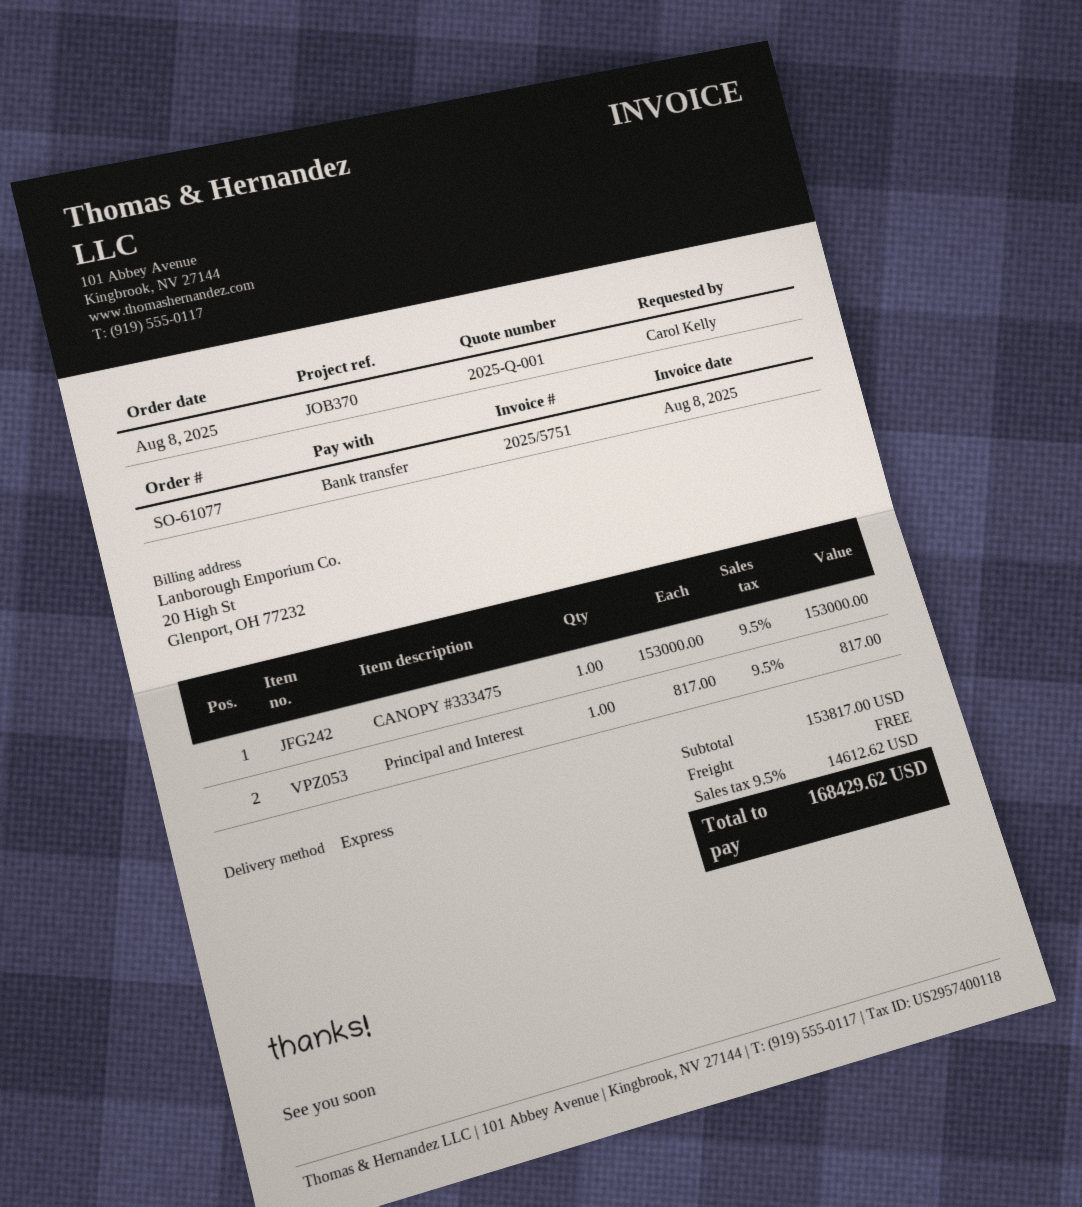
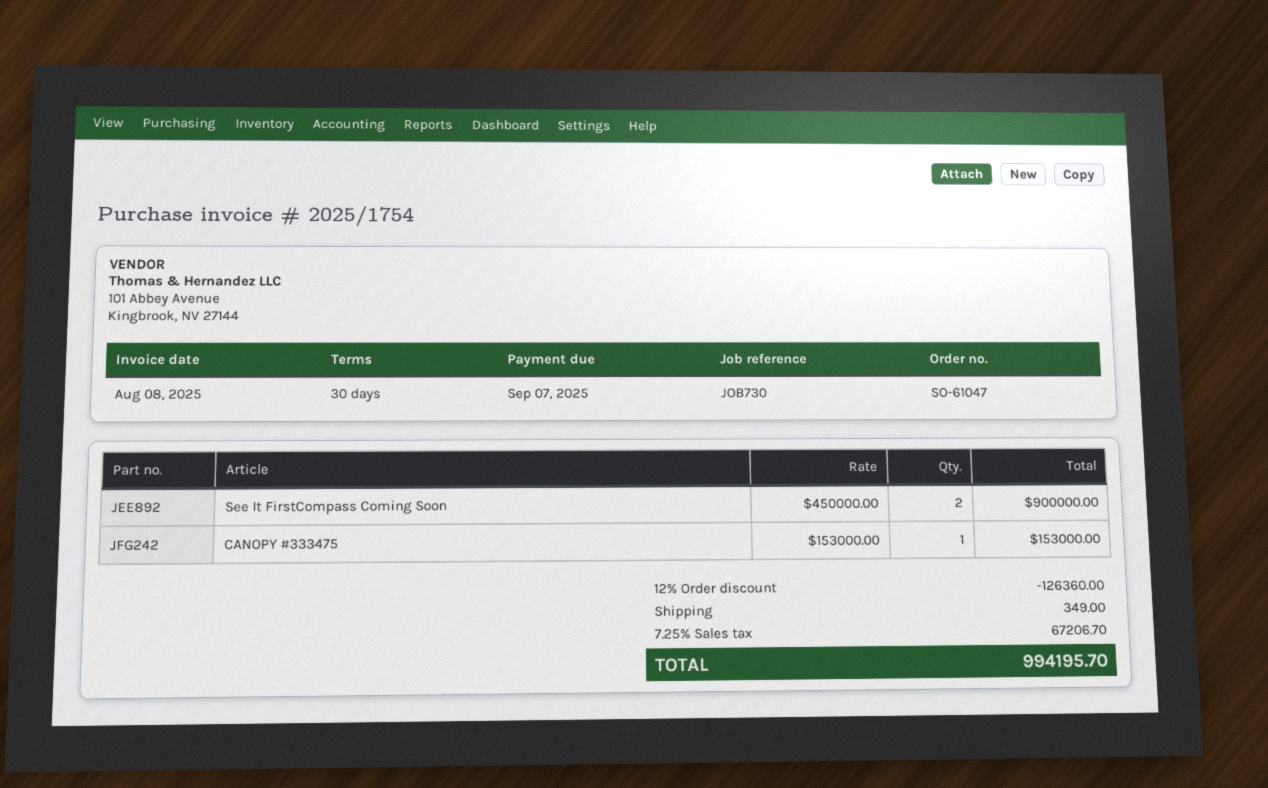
order number: SO-61077 -> SO-61047
invoice number: 2025/5751 -> 2025/1754
reference: JOB370 -> JOB730
Principal and Interest: 1 x 817.00 = 817.00 -> none
See It FirstCompass Coming Soon: none -> 2 x 450000.00 = 900000.00
discount: none -> 12% = 126360.00
shipping: 0.00 -> 349.00
tax: 9.5% = 14612.62 -> 7.25% = 67206.70
total: 168429.62 -> 994195.70

